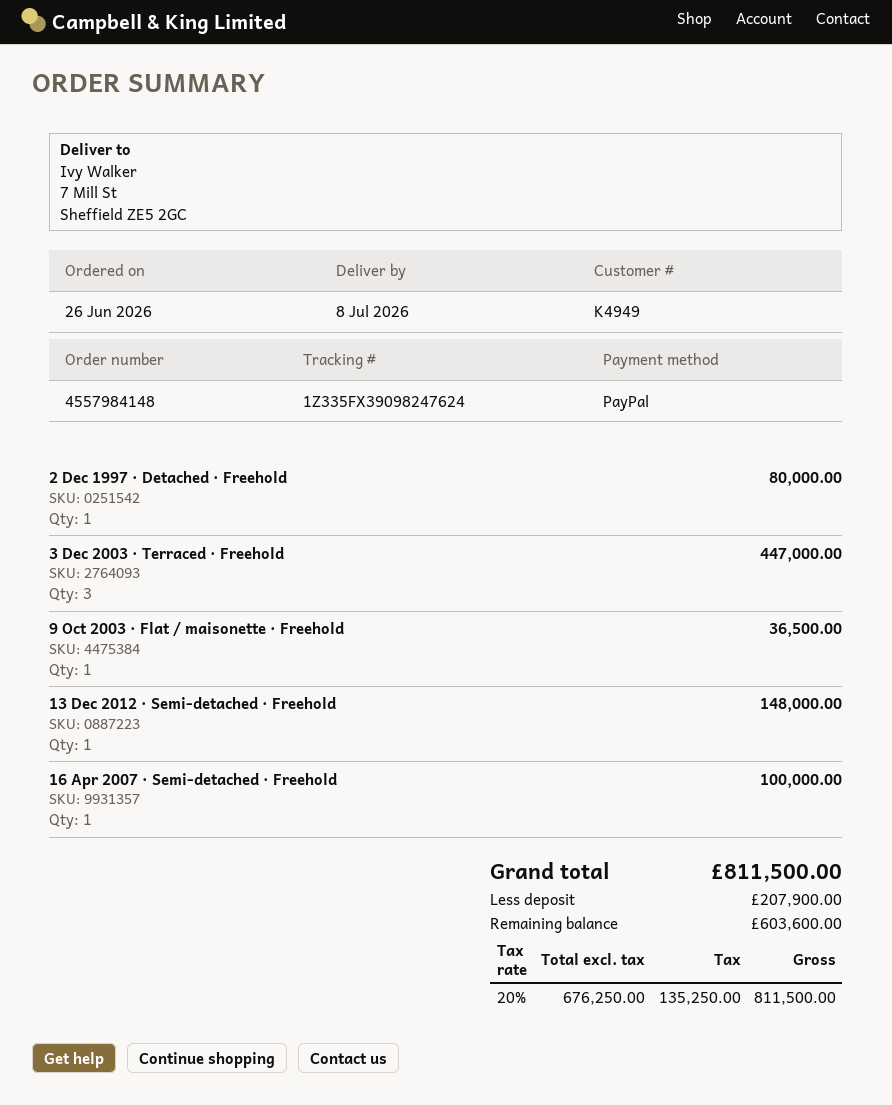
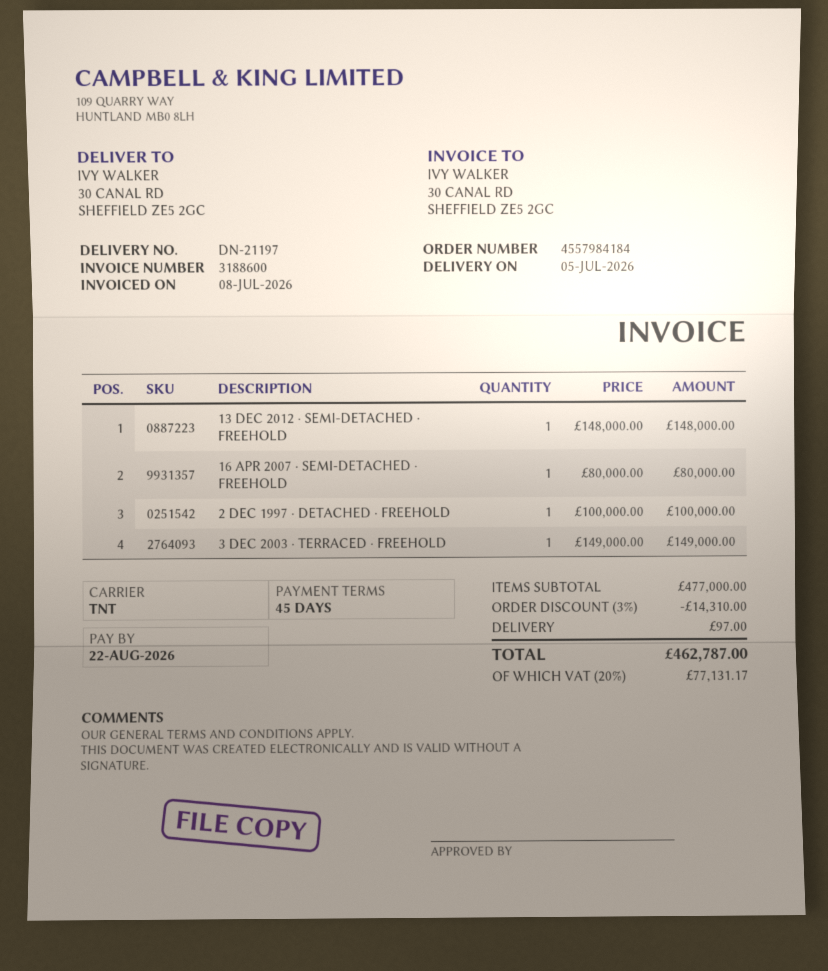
order number: 4557984148 -> 4557984184
delivery date: 2026-07-08 -> 2026-07-05
ship to: 7 Mill St, Sheffield ZE5 2GC -> 30 CANAL RD, SHEFFIELD ZE5 2GC
2 Dec 1997 · Detached · Freehold: 1 for 80000.00 -> 1 for 100000.00
3 Dec 2003 · Terraced · Freehold: 3 for 447000.00 -> 1 for 149000.00
9 Oct 2003 · Flat / maisonette · Freehold: 1 for 36500.00 -> none
16 Apr 2007 · Semi-detached · Freehold: 1 for 100000.00 -> 1 for 80000.00
discount: none -> 3% = 14310.00
shipping: none -> 97.00
tax: 20% = 135250.00 -> 20% = 77131.17
total: 811500.00 -> 462787.00

